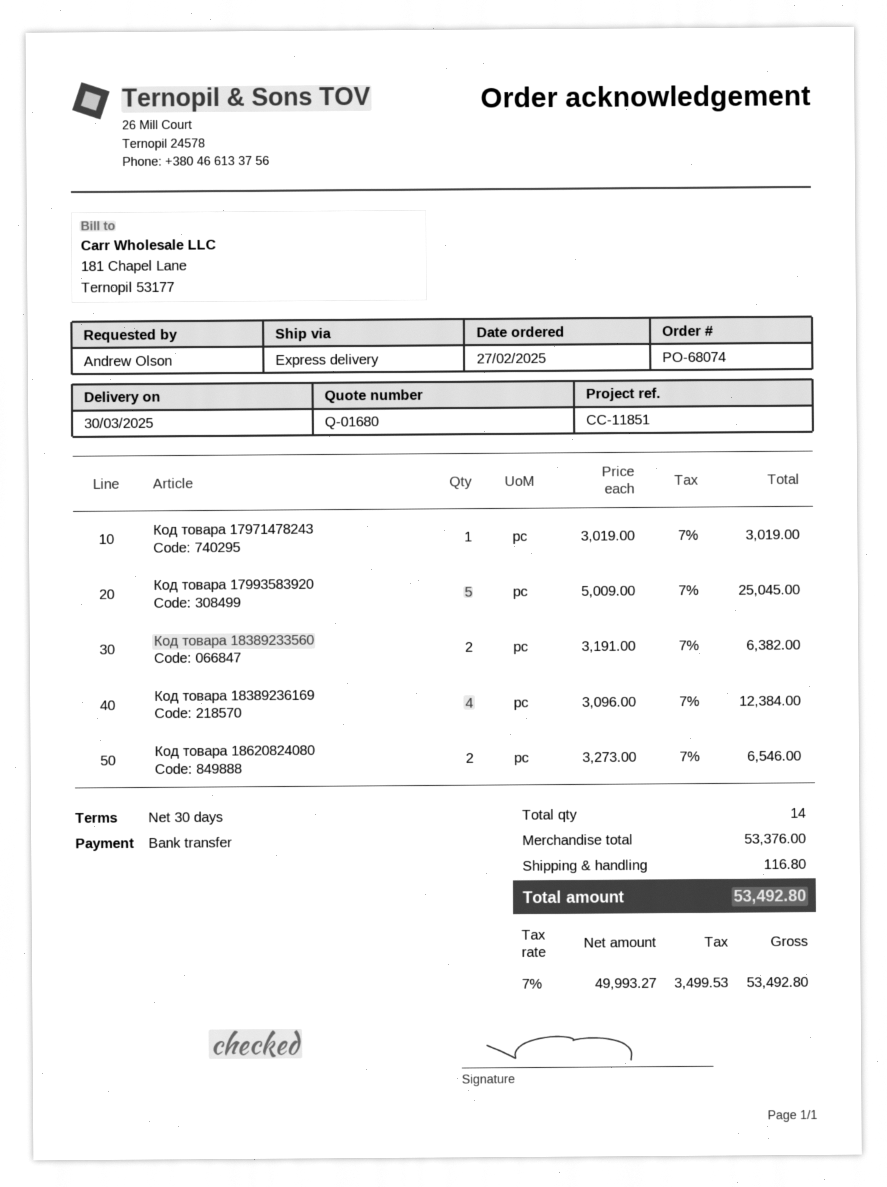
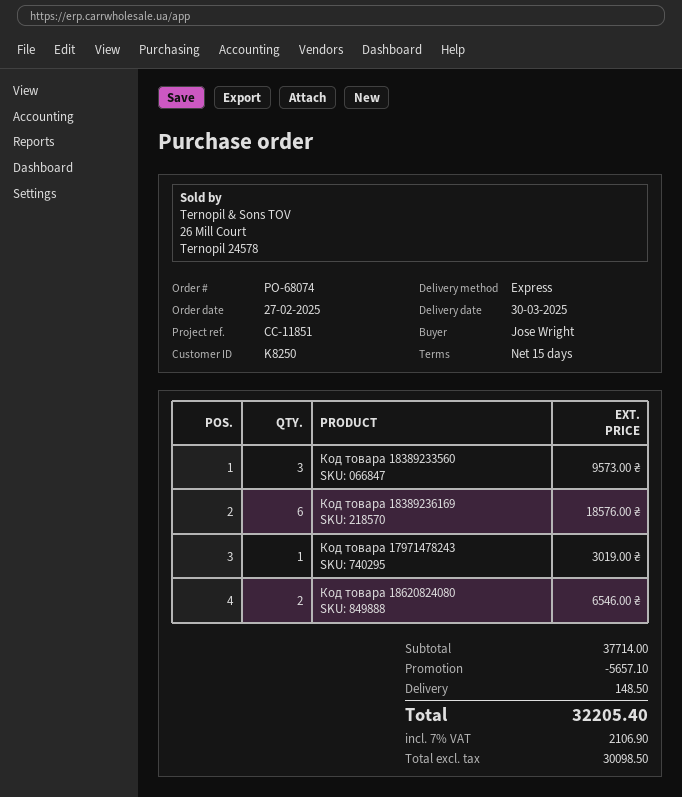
payment terms: 30 days -> 15 days
ordered by: Andrew Olson -> Jose Wright
Код товара 17993583920: 5 for 25045.00 -> none
Код товара 18389233560: 2 for 6382.00 -> 3 for 9573.00
Код товара 18389236169: 4 for 12384.00 -> 6 for 18576.00
subtotal: 53376.00 -> 37714.00
discount: none -> 5657.10
shipping: 116.80 -> 148.50
net: 49993.27 -> 30098.50
tax: 7% = 3499.53 -> 7% = 2106.90
total: 53492.80 -> 32205.40

